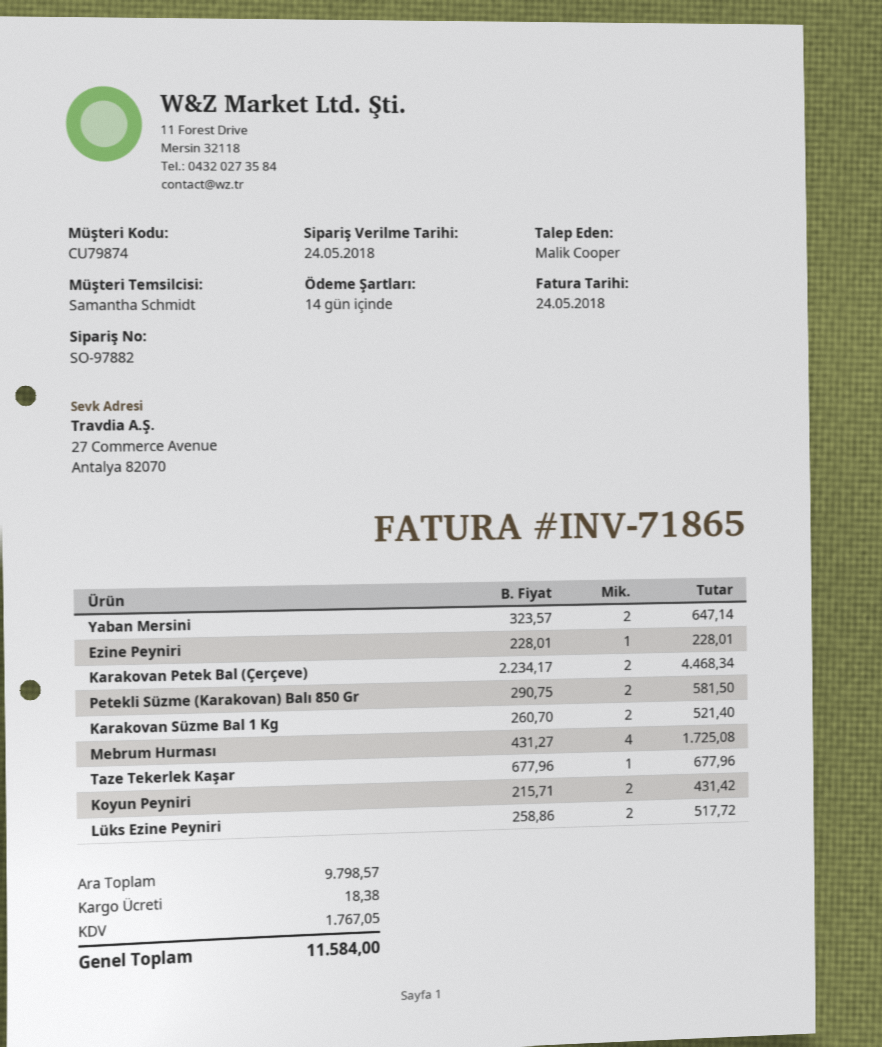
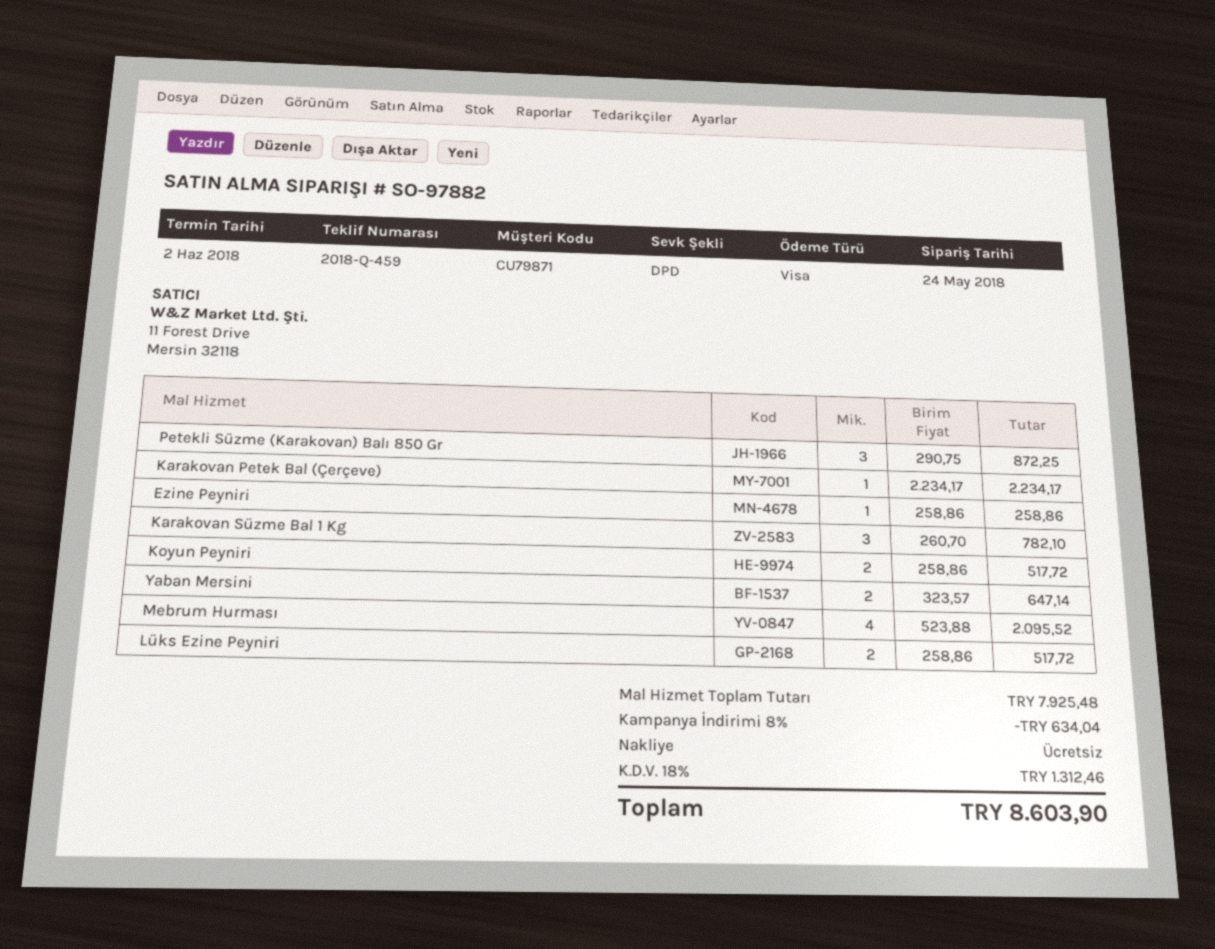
customer number: CU79874 -> CU79871
Ezine Peyniri: 1 x 228.01 = 228.01 -> 1 x 258.86 = 258.86
Karakovan Petek Bal (Çerçeve): 2 x 2234.17 = 4468.34 -> 1 x 2234.17 = 2234.17
Petekli Süzme (Karakovan) Balı 850 Gr: 2 x 290.75 = 581.50 -> 3 x 290.75 = 872.25
Karakovan Süzme Bal 1 Kg: 2 x 260.70 = 521.40 -> 3 x 260.70 = 782.10
Mebrum Hurması: 4 x 431.27 = 1725.08 -> 4 x 523.88 = 2095.52
Taze Tekerlek Kaşar: 1 x 677.96 = 677.96 -> none
Koyun Peyniri: 2 x 215.71 = 431.42 -> 2 x 258.86 = 517.72
subtotal: 9798.57 -> 7925.48
discount: none -> 8% = 634.04
shipping: 18.38 -> 0.00
tax: 1767.05 -> 1312.46
total: 11584.00 -> 8603.90

